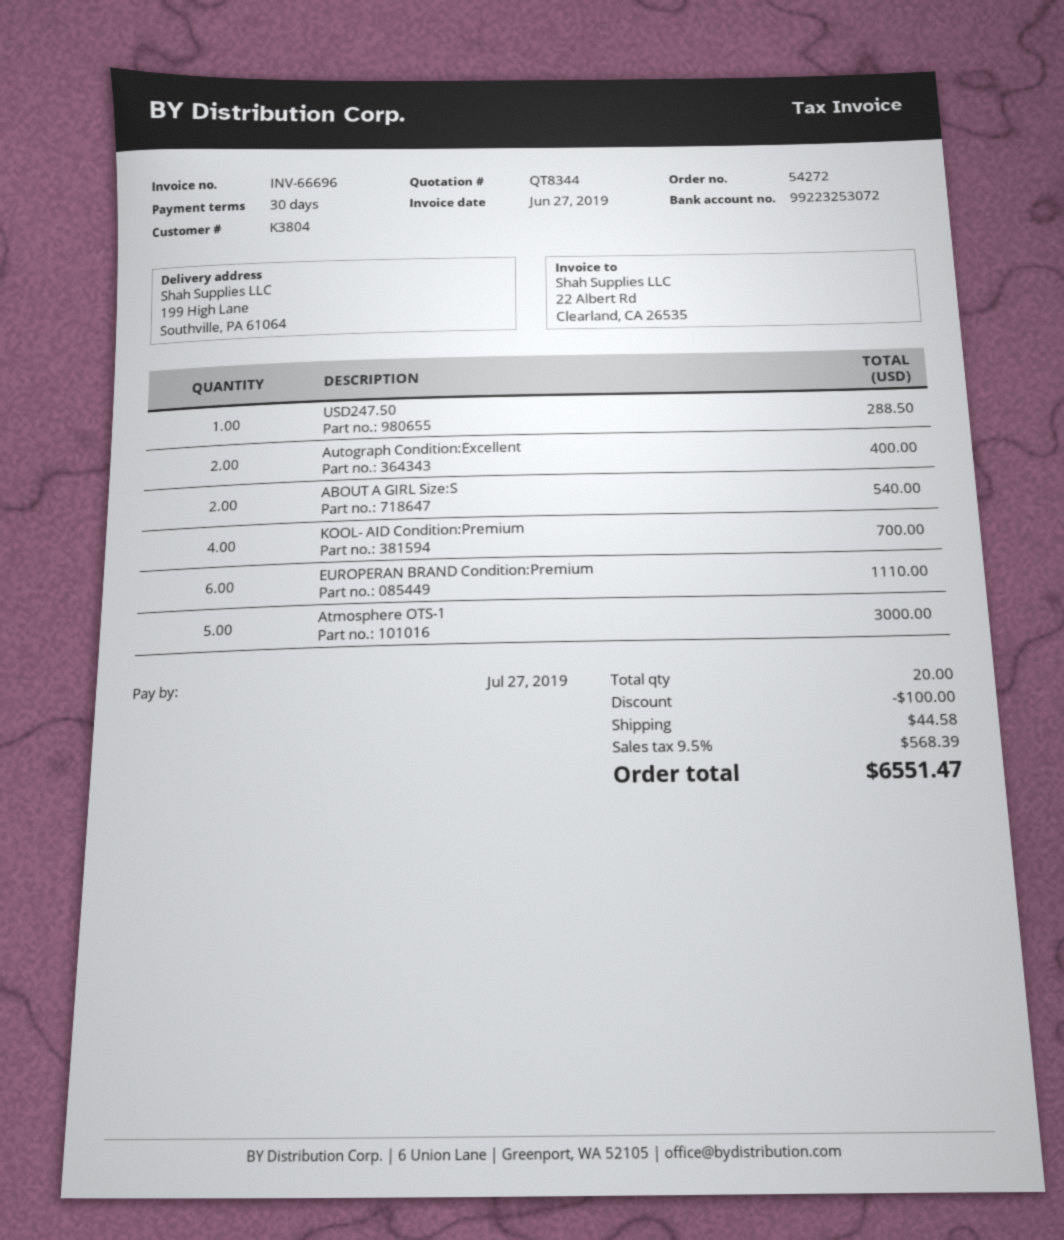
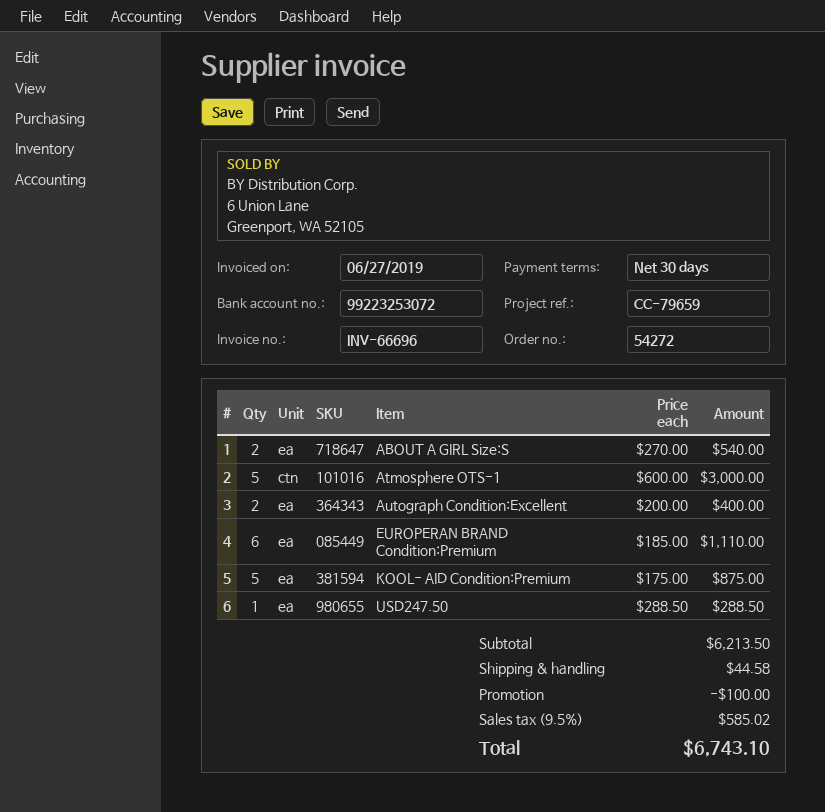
KOOL- AID Condition:Premium: 4 for 700.00 -> 5 for 875.00
tax: 9.5% = 568.39 -> 9.5% = 585.02
total: 6551.47 -> 6743.10

